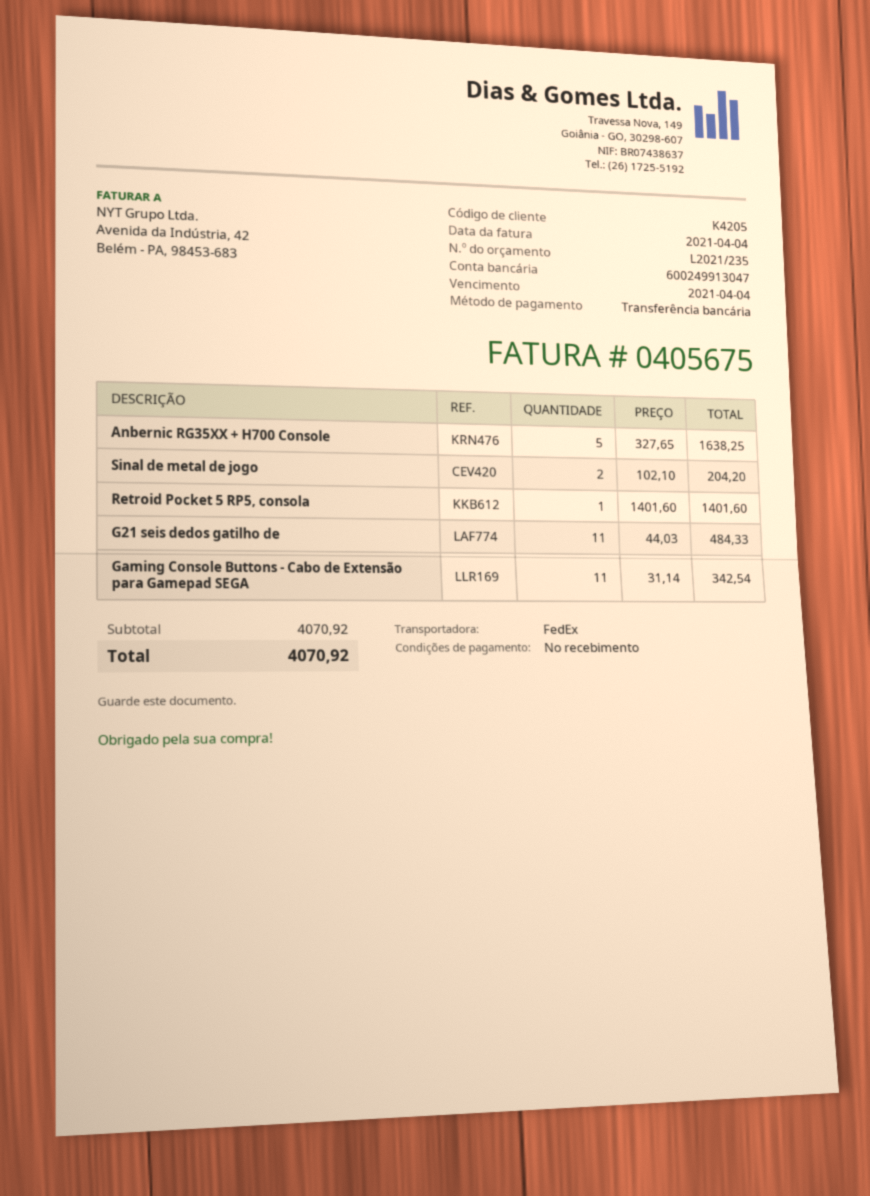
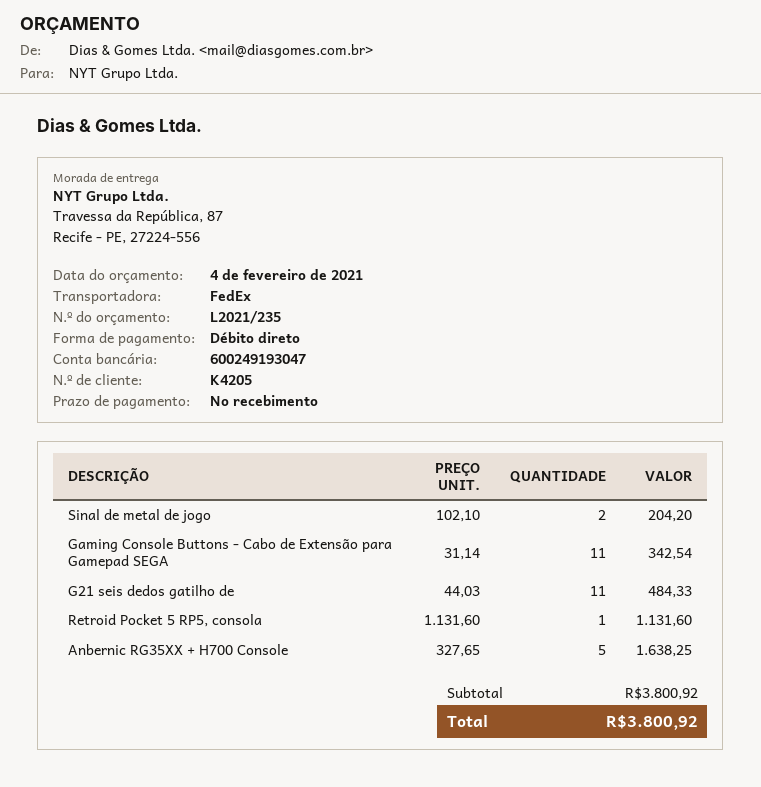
payment method: bank transfer -> direct debit
bank account: 600249913047 -> 600249193047
Retroid Pocket 5 RP5, consola: 1 x 1401.60 = 1401.60 -> 1 x 1131.60 = 1131.60
subtotal: 4070.92 -> 3800.92
total: 4070.92 -> 3800.92

